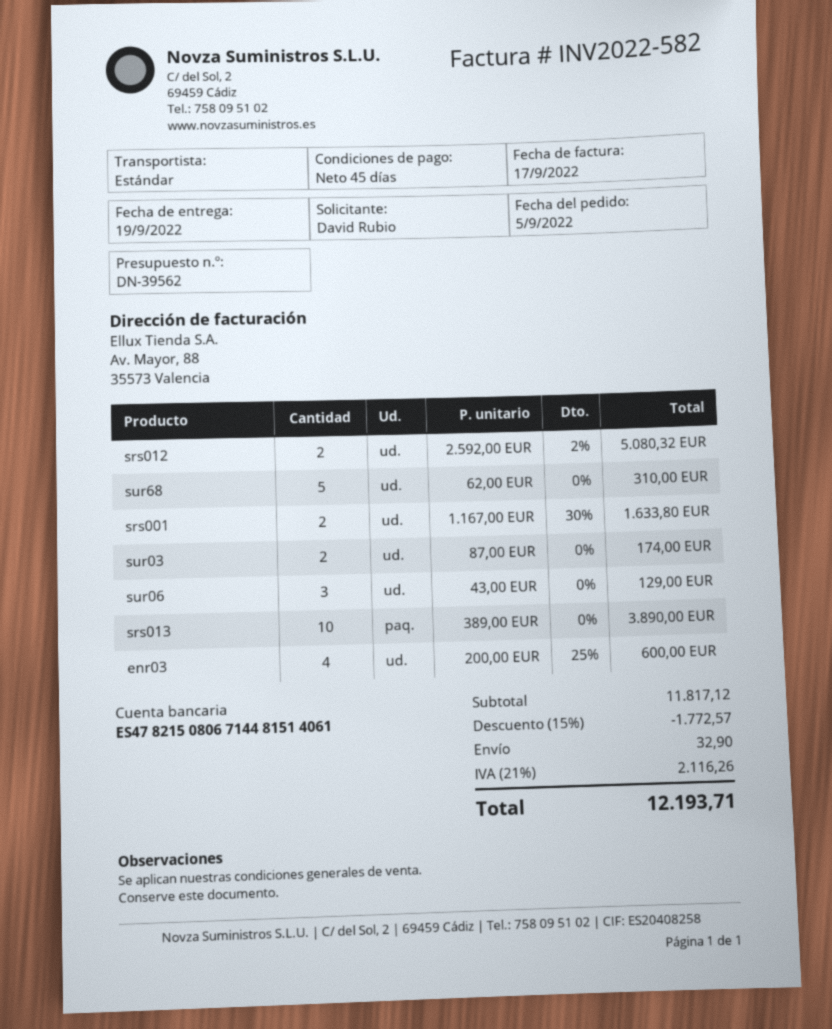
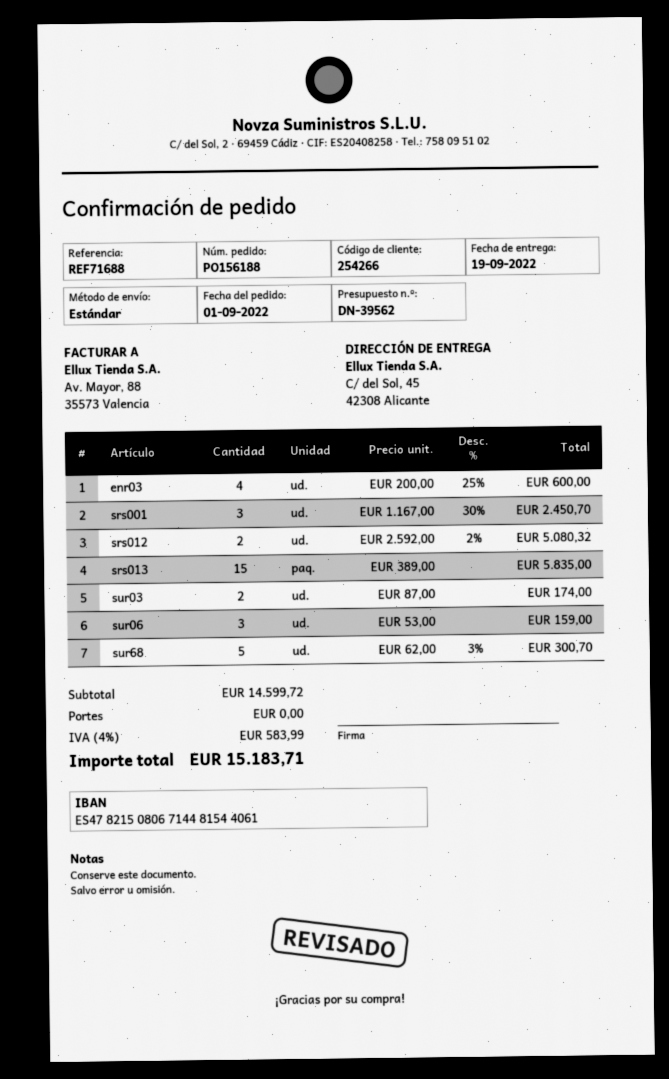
order date: 2022-09-05 -> 2022-09-01
bank account: ES4782150806714481514061 -> ES4782150806714481544061
sur68: 5 x 62.00 = 310.00 -> 5 x 62.00 - 3% = 300.70
srs001: 2 x 1167.00 - 30% = 1633.80 -> 3 x 1167.00 - 30% = 2450.70
sur06: 3 x 43.00 = 129.00 -> 3 x 53.00 = 159.00
srs013: 10 x 389.00 = 3890.00 -> 15 x 389.00 = 5835.00
subtotal: 11817.12 -> 14599.72
discount: 15% = 1772.57 -> none
shipping: 32.90 -> 0.00
tax: 21% = 2116.26 -> 4% = 583.99
total: 12193.71 -> 15183.71

